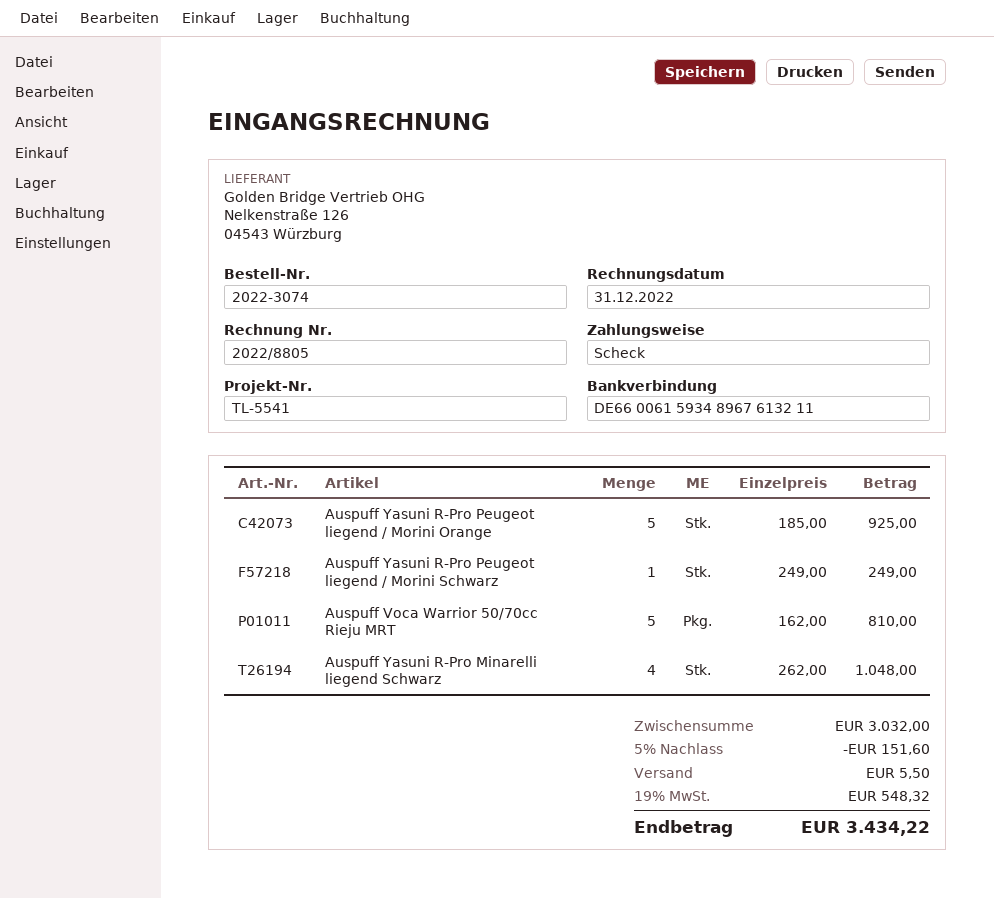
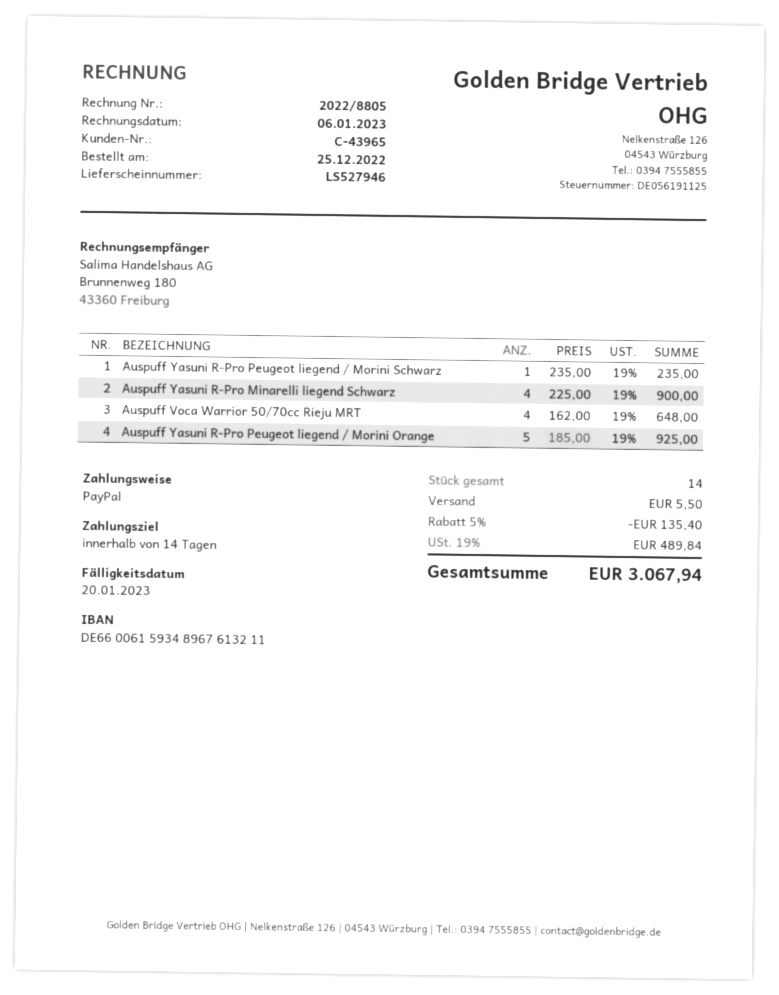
invoice date: 2022-12-31 -> 2023-01-06
payment method: cheque -> PayPal
Auspuff Yasuni R-Pro Peugeot liegend / Morini Schwarz: 1 x 249.00 = 249.00 -> 1 x 235.00 = 235.00
Auspuff Voca Warrior 50/70cc Rieju MRT: 5 x 162.00 = 810.00 -> 4 x 162.00 = 648.00
Auspuff Yasuni R-Pro Minarelli liegend Schwarz: 4 x 262.00 = 1048.00 -> 4 x 225.00 = 900.00
discount: 5% = 151.60 -> 5% = 135.40
tax: 19% = 548.32 -> 19% = 489.84
total: 3434.22 -> 3067.94

